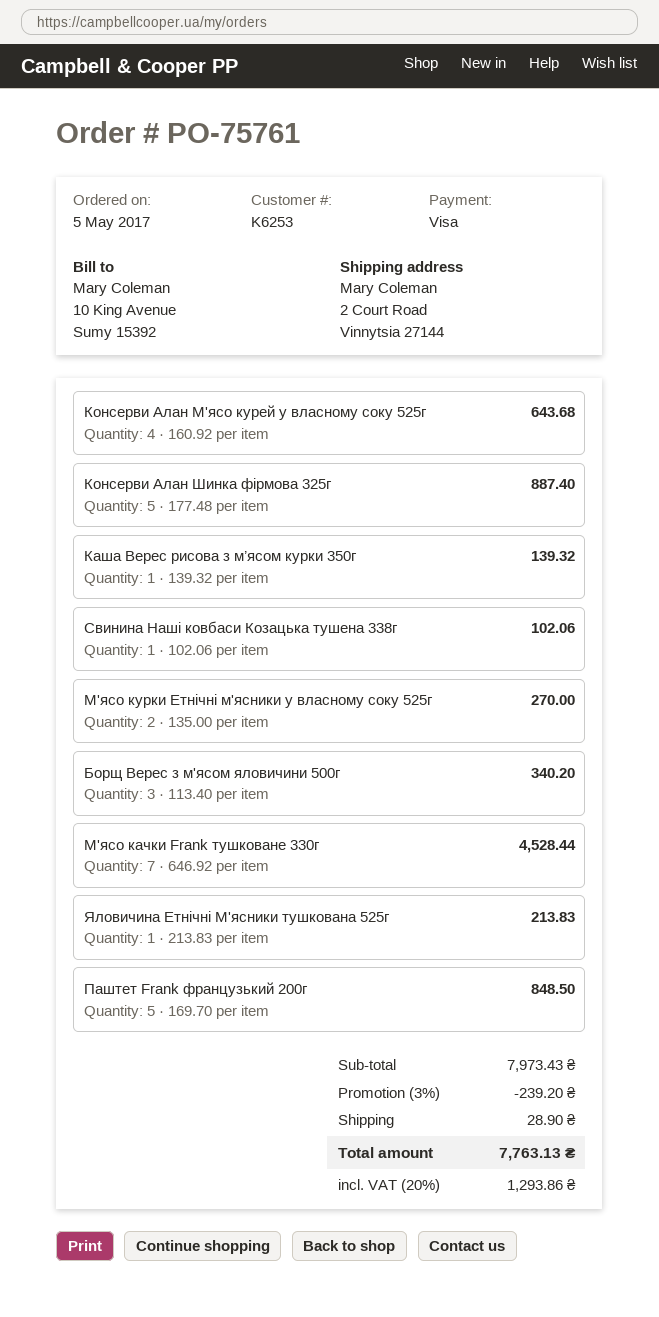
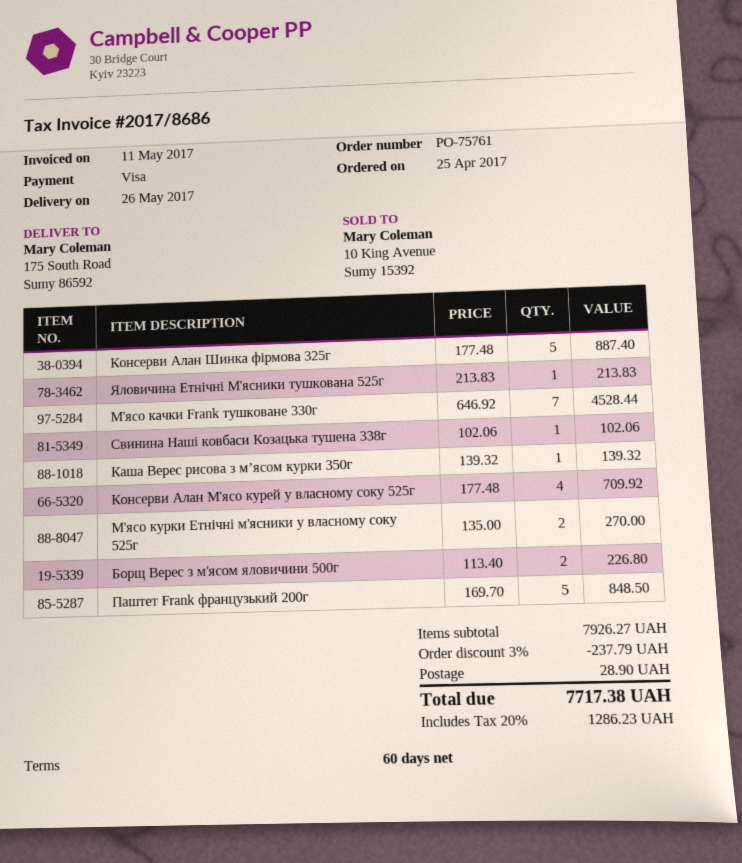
order date: 2017-05-05 -> 2017-04-25
ship to: 2 Court Road, Vinnytsia 27144 -> 175 South Road, Sumy 86592
Консерви Алан М'ясо курей у власному соку 525г: 4 x 160.92 = 643.68 -> 4 x 177.48 = 709.92
Борщ Верес з м'ясом яловичини 500г: 3 x 113.40 = 340.20 -> 2 x 113.40 = 226.80
subtotal: 7973.43 -> 7926.27
discount: 3% = 239.20 -> 3% = 237.79
tax: 20% = 1293.86 -> 20% = 1286.23
total: 7763.13 -> 7717.38

